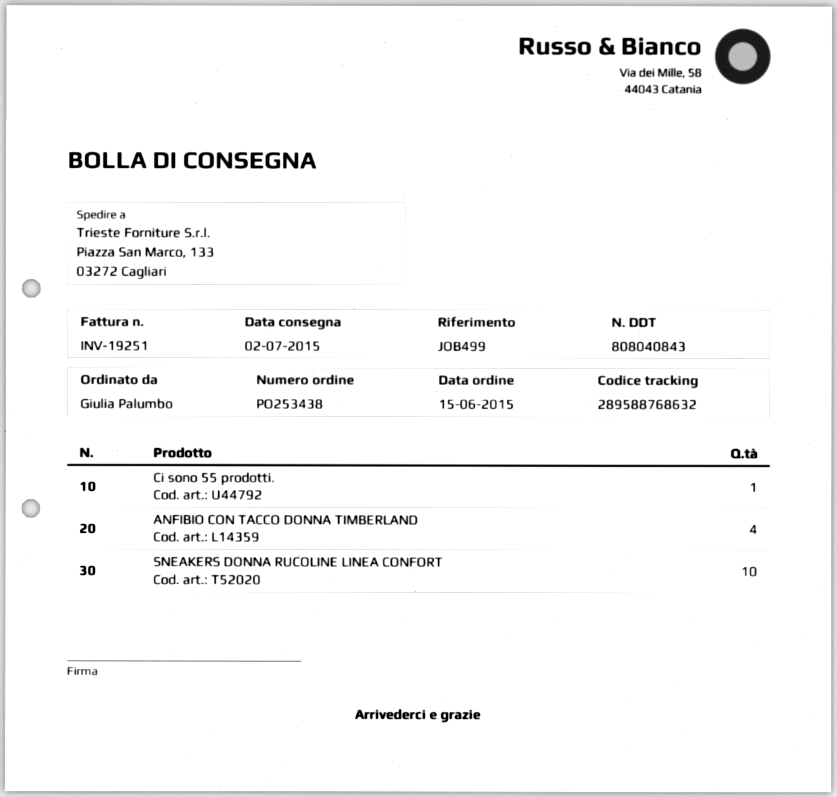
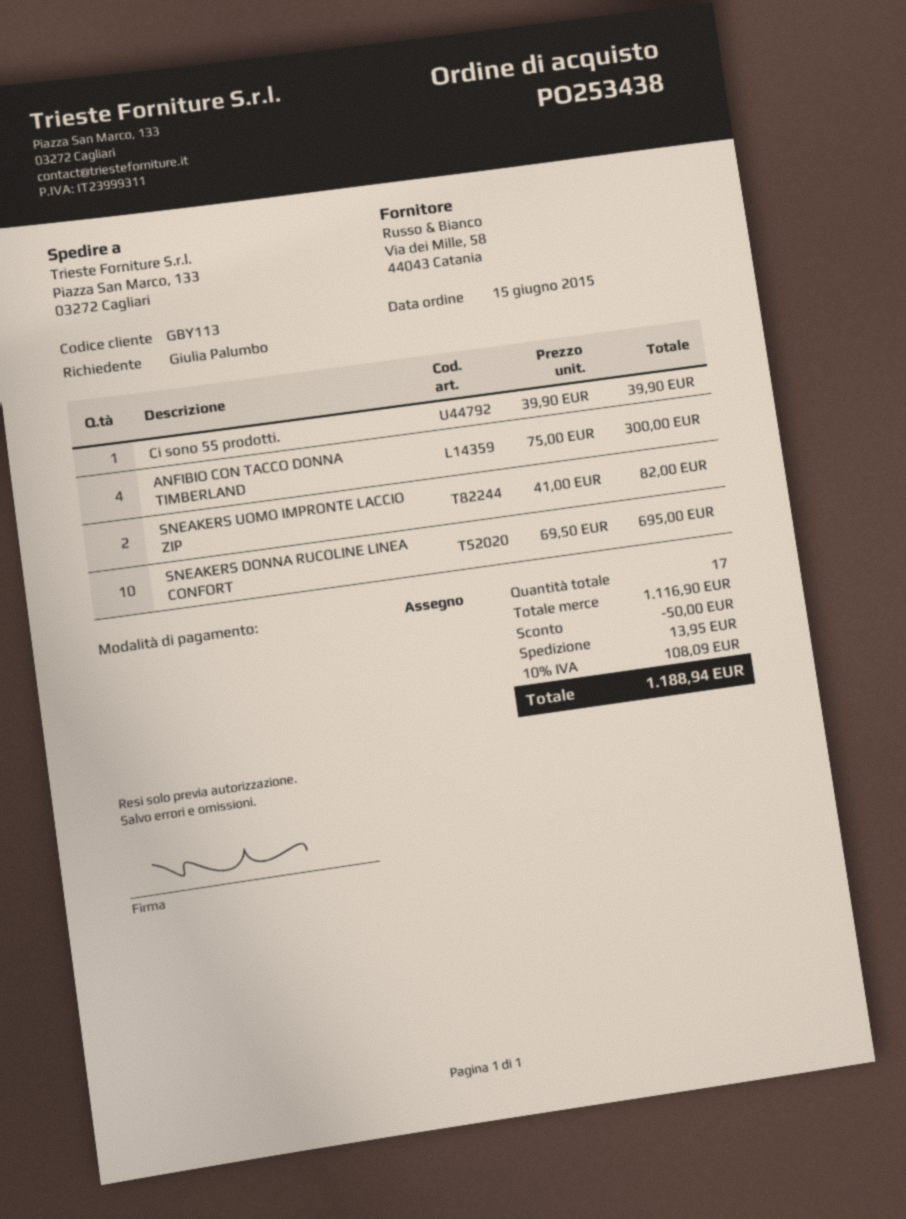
SNEAKERS UOMO IMPRONTE LACCIO ZIP: none -> 2

